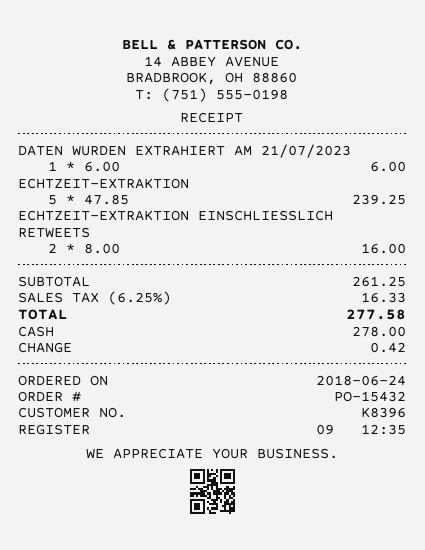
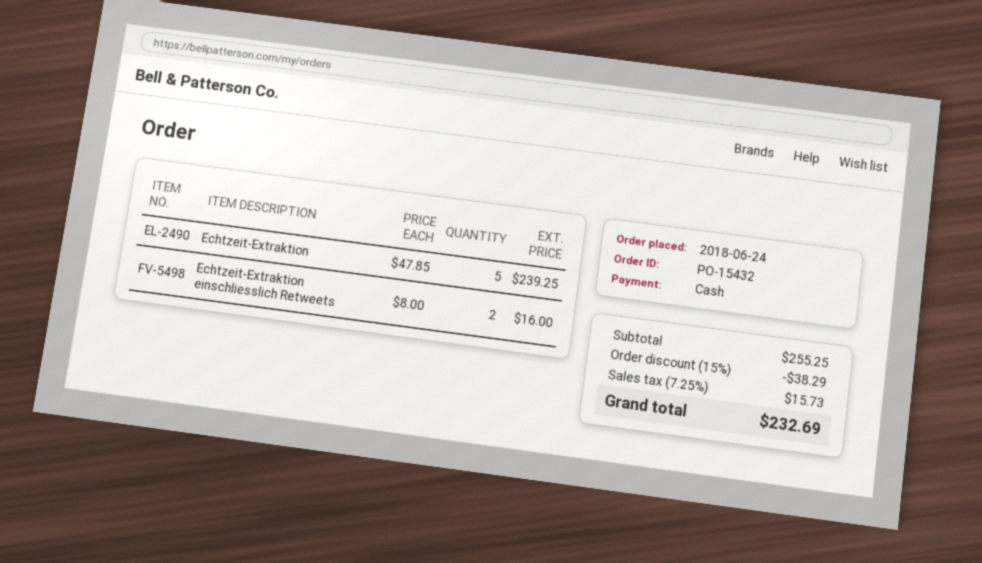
DATEN WURDEN EXTRAHIERT AM 21/07/2023: 1 x 6.00 = 6.00 -> none
subtotal: 261.25 -> 255.25
discount: none -> 15% = 38.29
tax: 6.25% = 16.33 -> 7.25% = 15.73
total: 277.58 -> 232.69

